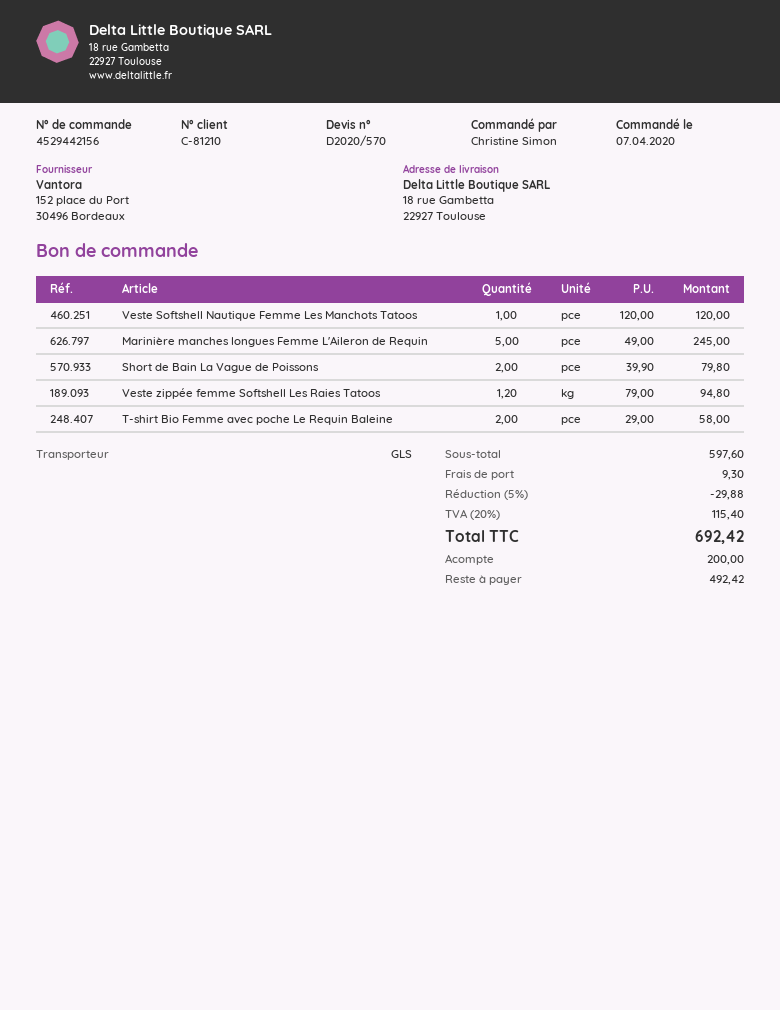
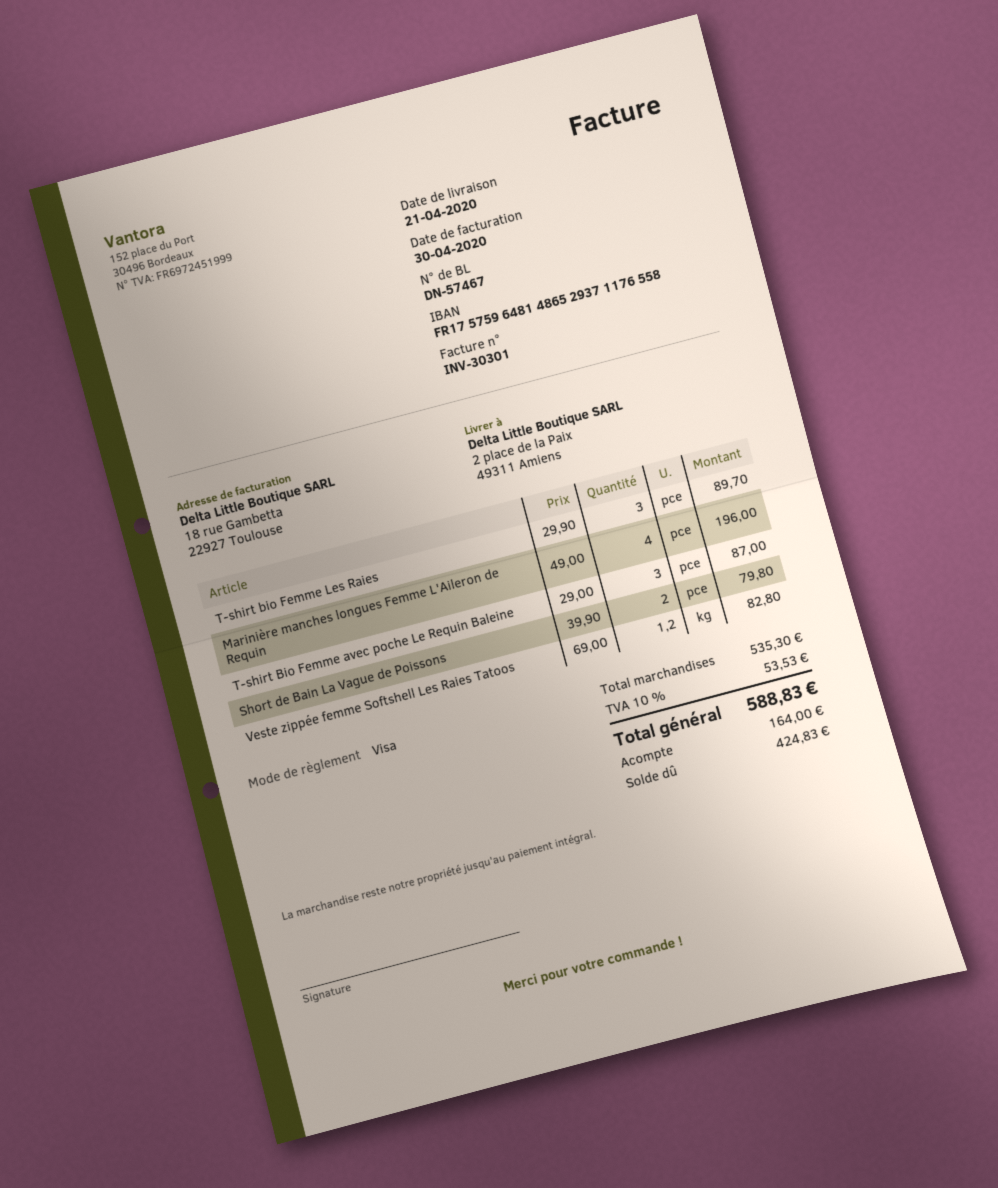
ship to: 18 rue Gambetta, 22927 Toulouse -> 2 place de la Paix, 49311 Amiens
Veste Softshell Nautique Femme Les Manchots Tatoos: 1 x 120.00 = 120.00 -> none
Marinière manches longues Femme L'Aileron de Requin: 5 x 49.00 = 245.00 -> 4 x 49.00 = 196.00
Veste zippée femme Softshell Les Raies Tatoos: 1.2 x 79.00 = 94.80 -> 1.2 x 69.00 = 82.80
T-shirt Bio Femme avec poche Le Requin Baleine: 2 x 29.00 = 58.00 -> 3 x 29.00 = 87.00
T-shirt bio Femme Les Raies: none -> 3 x 29.90 = 89.70
subtotal: 597.60 -> 535.30
discount: 5% = 29.88 -> none
shipping: 9.30 -> none
tax: 20% = 115.40 -> 10% = 53.53
total: 692.42 -> 588.83
deposit: 200.00 -> 164.00
balance: 492.42 -> 424.83

